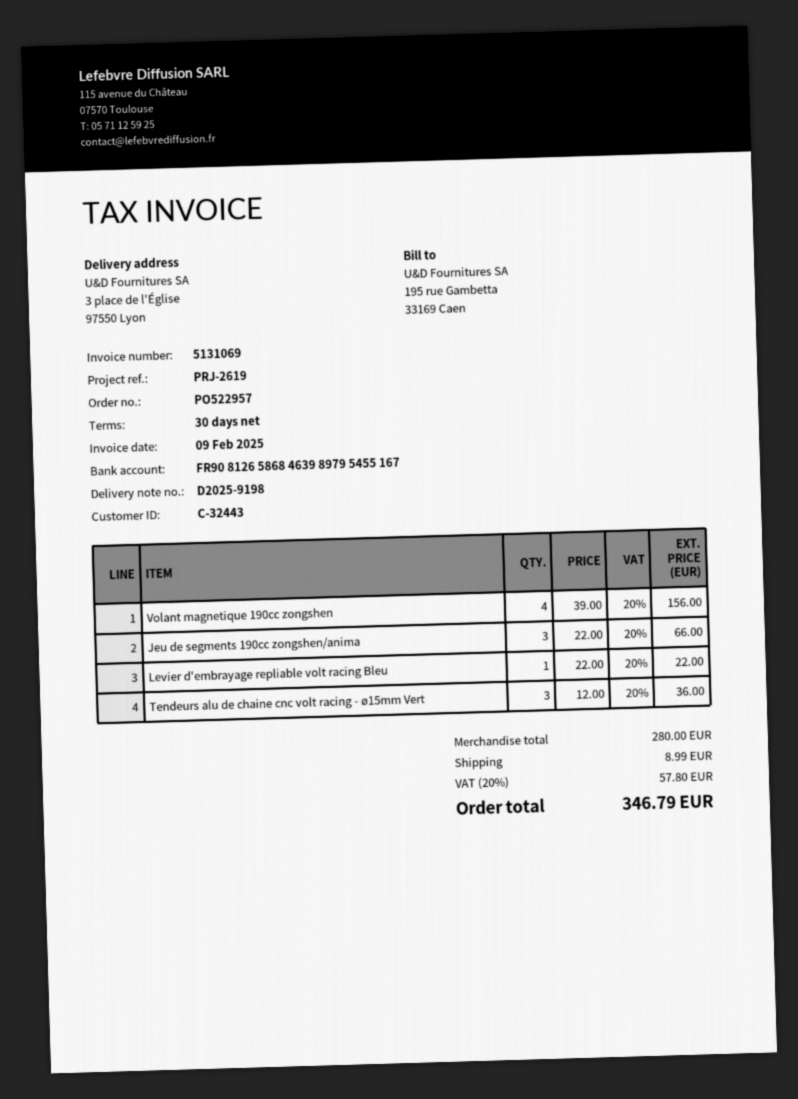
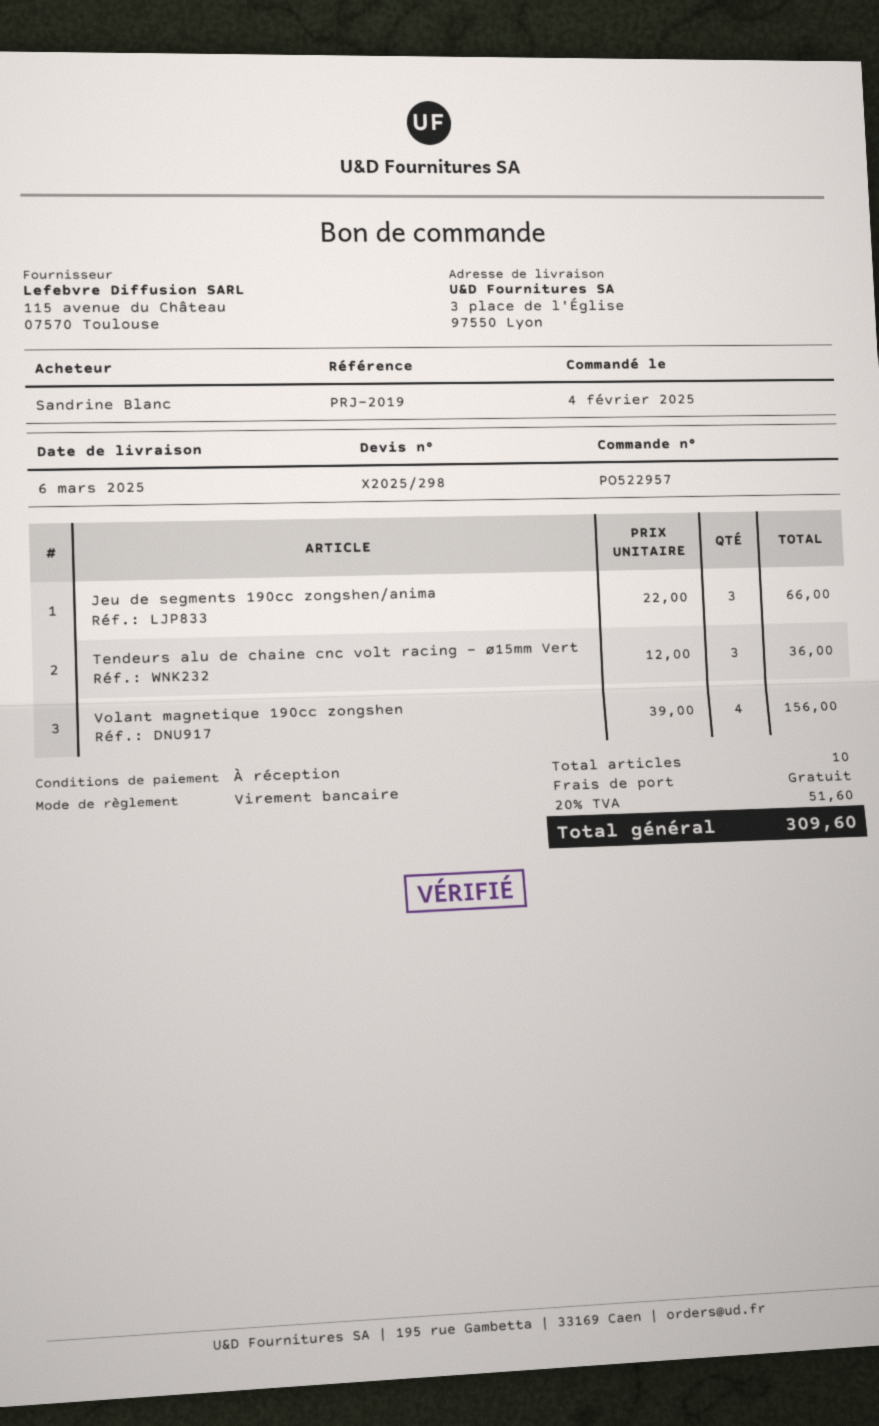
payment terms: 30 days -> on receipt
reference: PRJ-2619 -> PRJ-2019
Levier d'embrayage repliable volt racing Bleu: 1 x 22.00 = 22.00 -> none
shipping: 8.99 -> 0.00
tax: 20% = 57.80 -> 20% = 51.60
total: 346.79 -> 309.60

